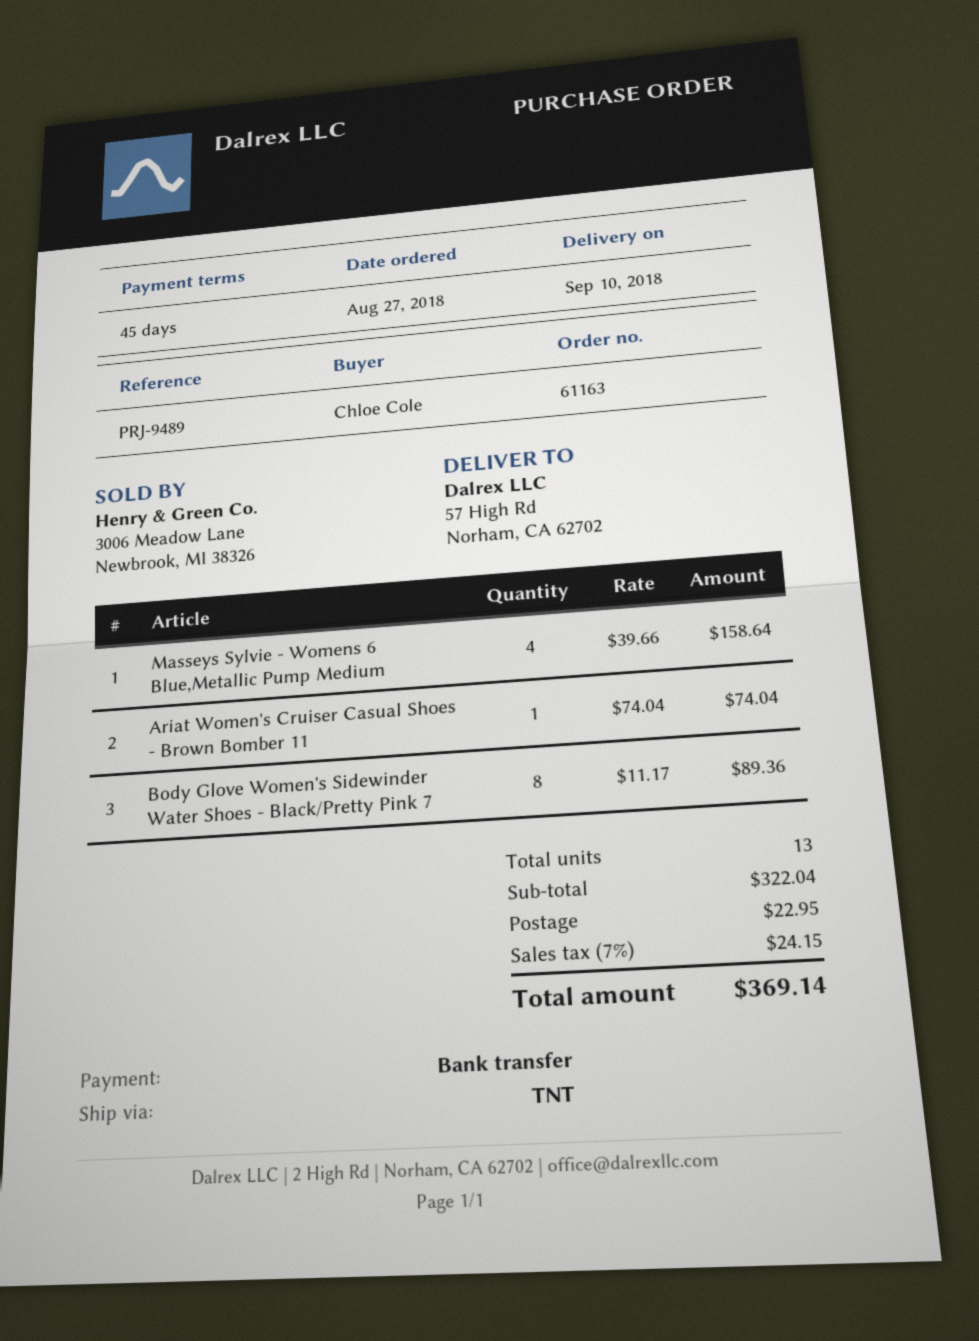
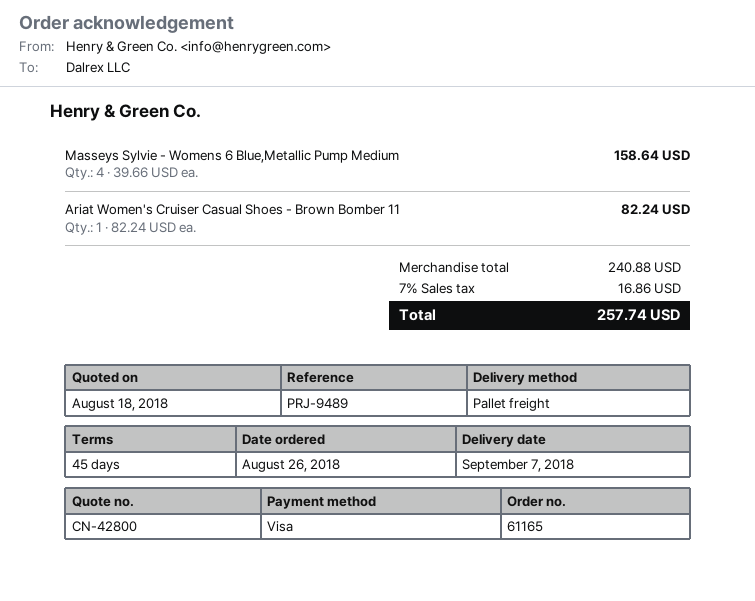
order number: 61163 -> 61165
order date: 2018-08-27 -> 2018-08-26
delivery date: 2018-09-10 -> 2018-09-07
payment method: bank transfer -> Visa
shipping method: TNT -> pallet freight
Ariat Women's Cruiser Casual Shoes - Brown Bomber 11: 1 x 74.04 = 74.04 -> 1 x 82.24 = 82.24
Body Glove Women's Sidewinder Water Shoes - Black/Pretty Pink 7: 8 x 11.17 = 89.36 -> none
subtotal: 322.04 -> 240.88
shipping: 22.95 -> none
tax: 7% = 24.15 -> 7% = 16.86
total: 369.14 -> 257.74

